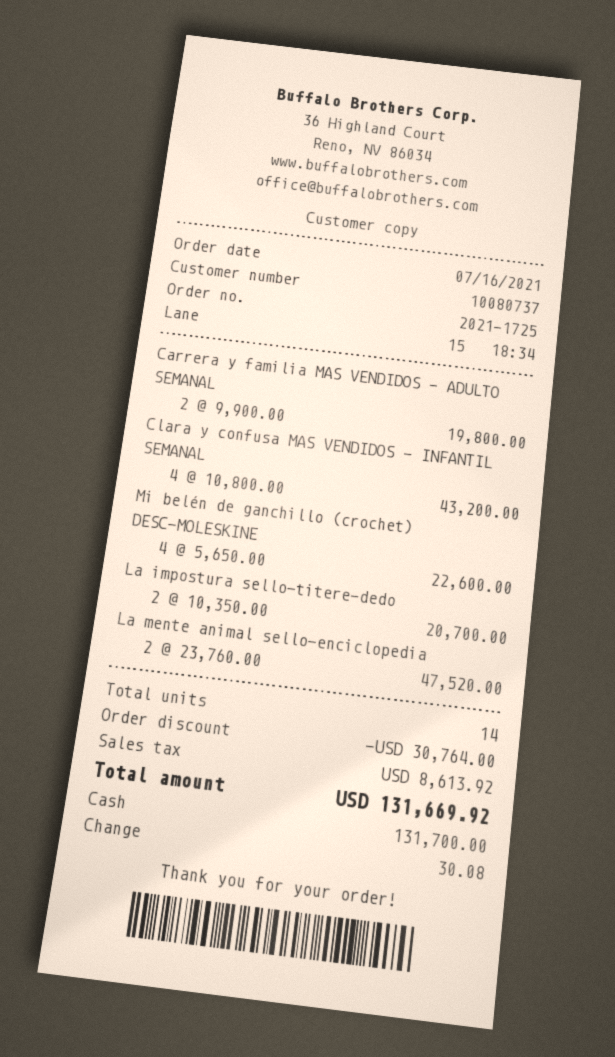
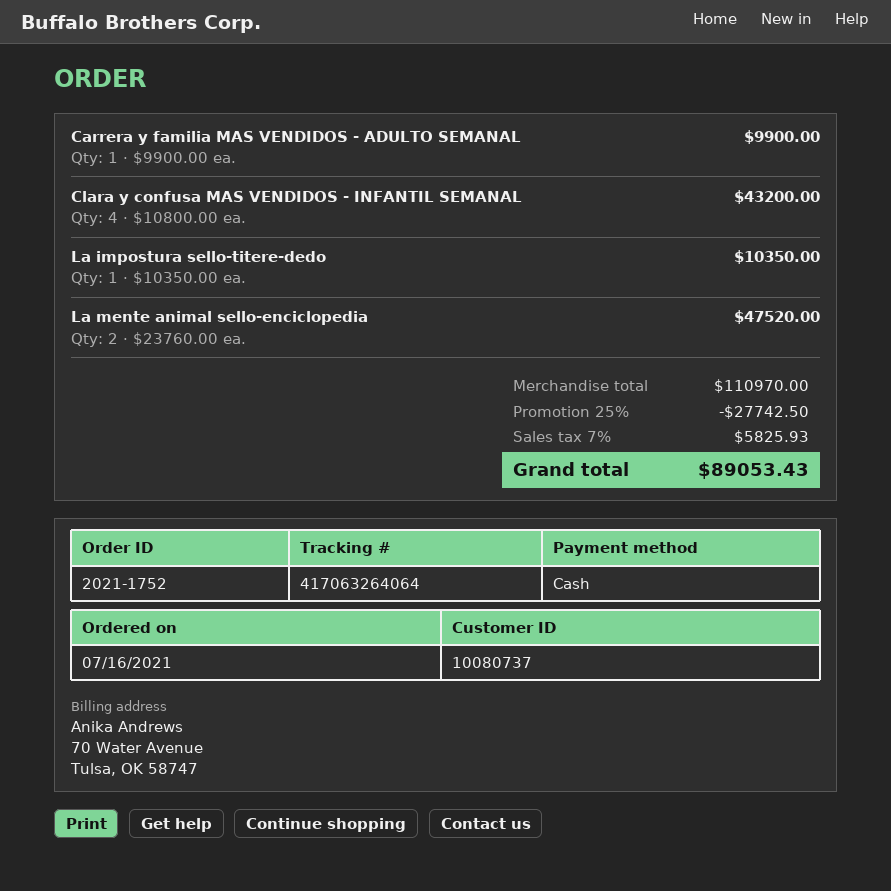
order number: 2021-1725 -> 2021-1752
Carrera y familia MAS VENDIDOS - ADULTO SEMANAL: 2 x 9900.00 = 19800.00 -> 1 x 9900.00 = 9900.00
Mi belén de ganchillo (crochet) DESC-MOLESKINE: 4 x 5650.00 = 22600.00 -> none
La impostura sello-titere-dedo: 2 x 10350.00 = 20700.00 -> 1 x 10350.00 = 10350.00
discount: 30764.00 -> 27742.50
tax: 8613.92 -> 5825.93
total: 131669.92 -> 89053.43

